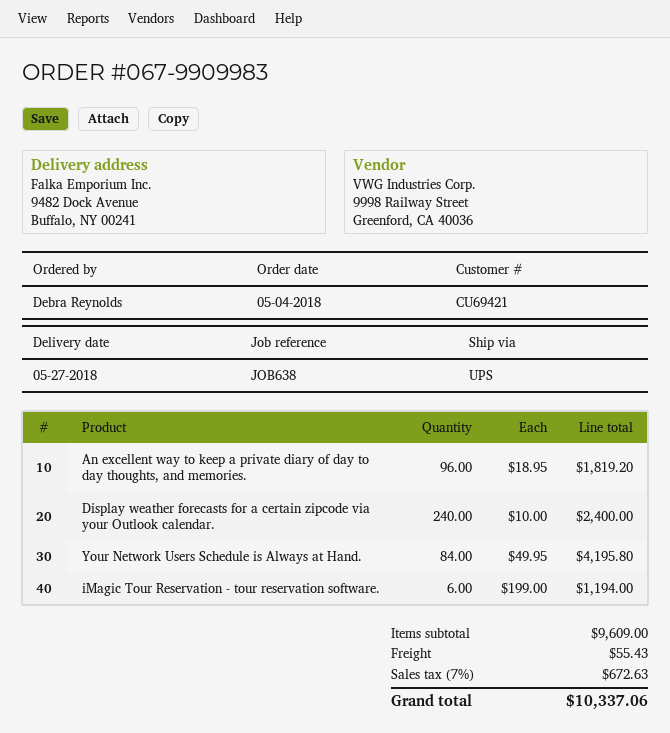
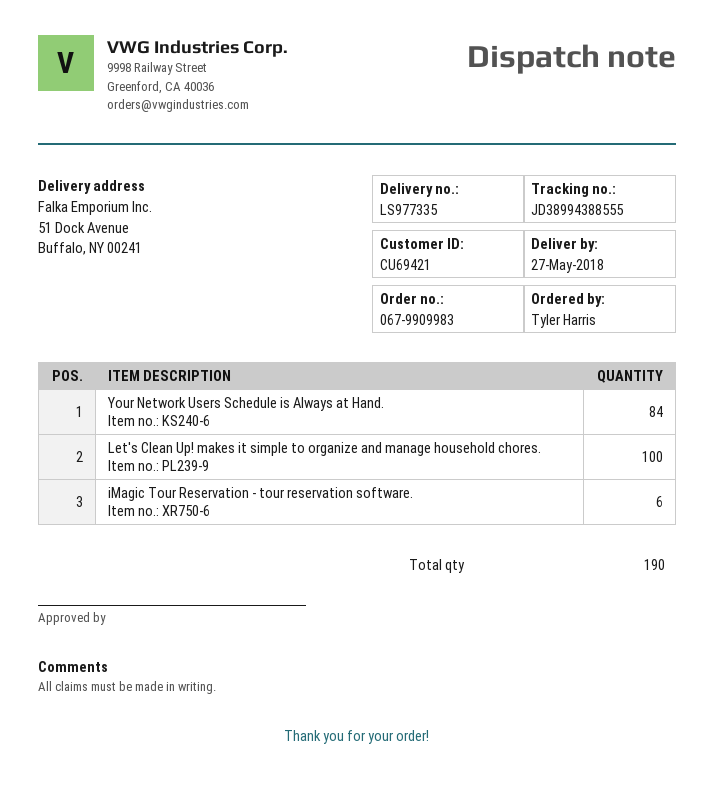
ordered by: Debra Reynolds -> Tyler Harris
ship to: 9482 Dock Avenue, Buffalo, NY 00241 -> 51 Dock Avenue, Buffalo, NY 00241
An excellent way to keep a private diary of day to day thoughts, and memories.: 96 -> none
Display weather forecasts for a certain zipcode via your Outlook calendar.: 240 -> none
Let's Clean Up! makes it simple to organize and manage household chores.: none -> 100

